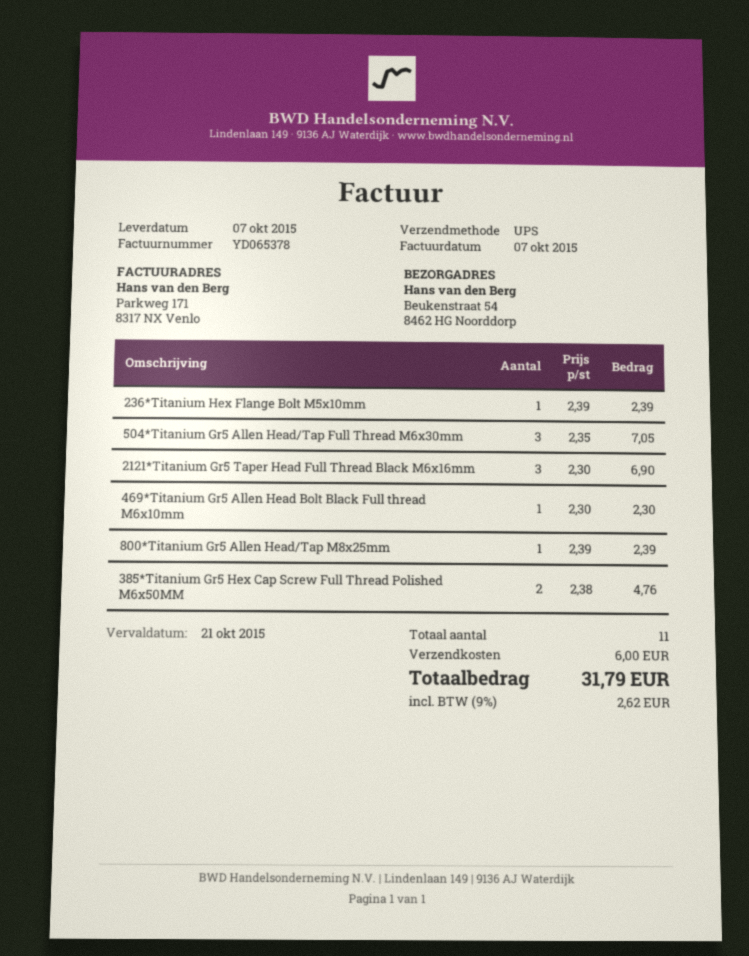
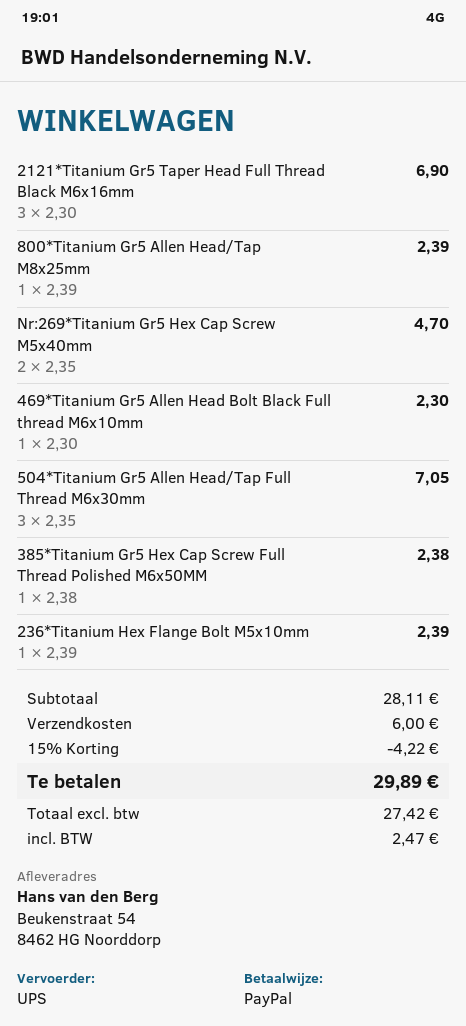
385*Titanium Gr5 Hex Cap Screw Full Thread Polished M6x50MM: 2 x 2.38 = 4.76 -> 1 x 2.38 = 2.38
Nr:269*Titanium Gr5 Hex Cap Screw M5x40mm: none -> 2 x 2.35 = 4.70
discount: none -> 15% = 4.22
tax: 2.62 -> 2.47
total: 31.79 -> 29.89

